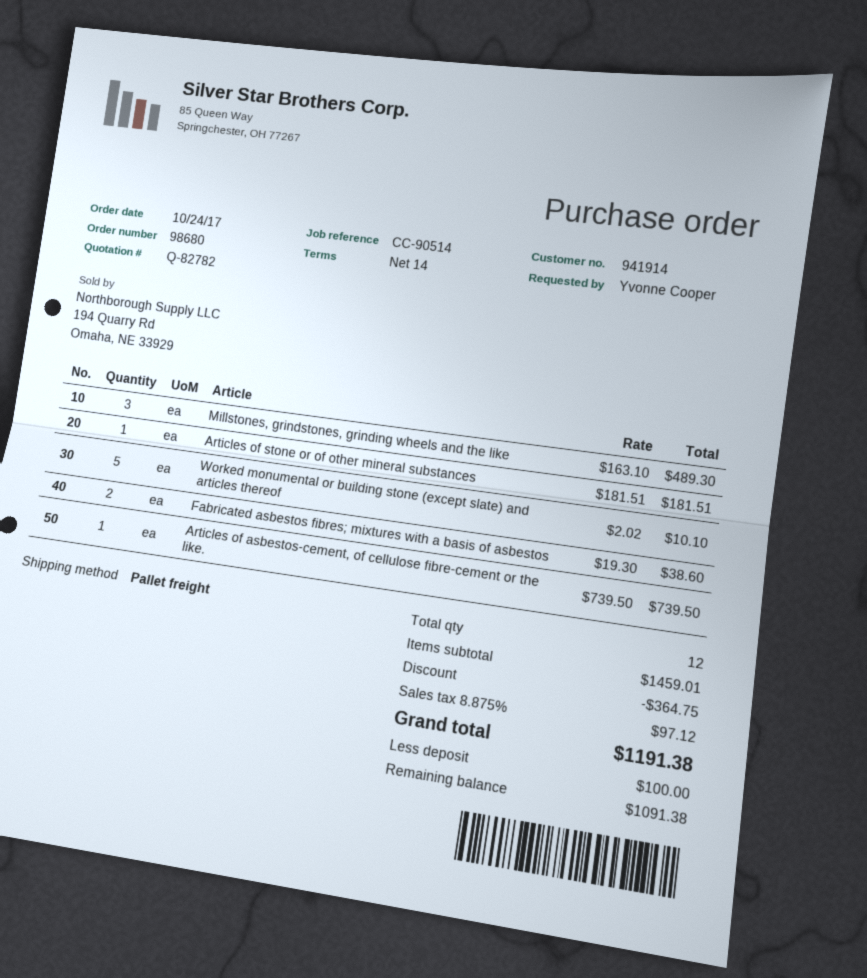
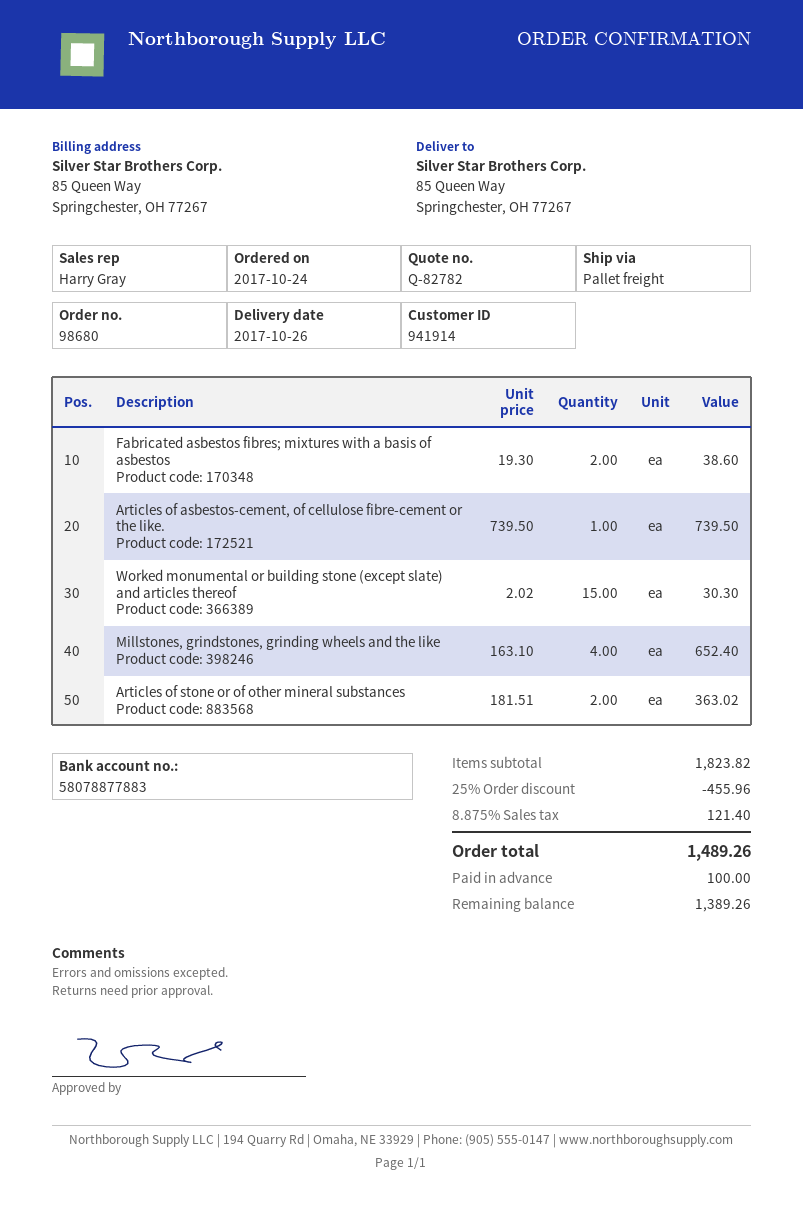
Millstones, grindstones, grinding wheels and the like: 3 x 163.10 = 489.30 -> 4 x 163.10 = 652.40
Articles of stone or of other mineral substances: 1 x 181.51 = 181.51 -> 2 x 181.51 = 363.02
Worked monumental or building stone (except slate) and articles thereof: 5 x 2.02 = 10.10 -> 15 x 2.02 = 30.30
subtotal: 1459.01 -> 1823.82
discount: 364.75 -> 455.96
tax: 8.875% = 97.12 -> 8.875% = 121.40
total: 1191.38 -> 1489.26
balance: 1091.38 -> 1389.26

